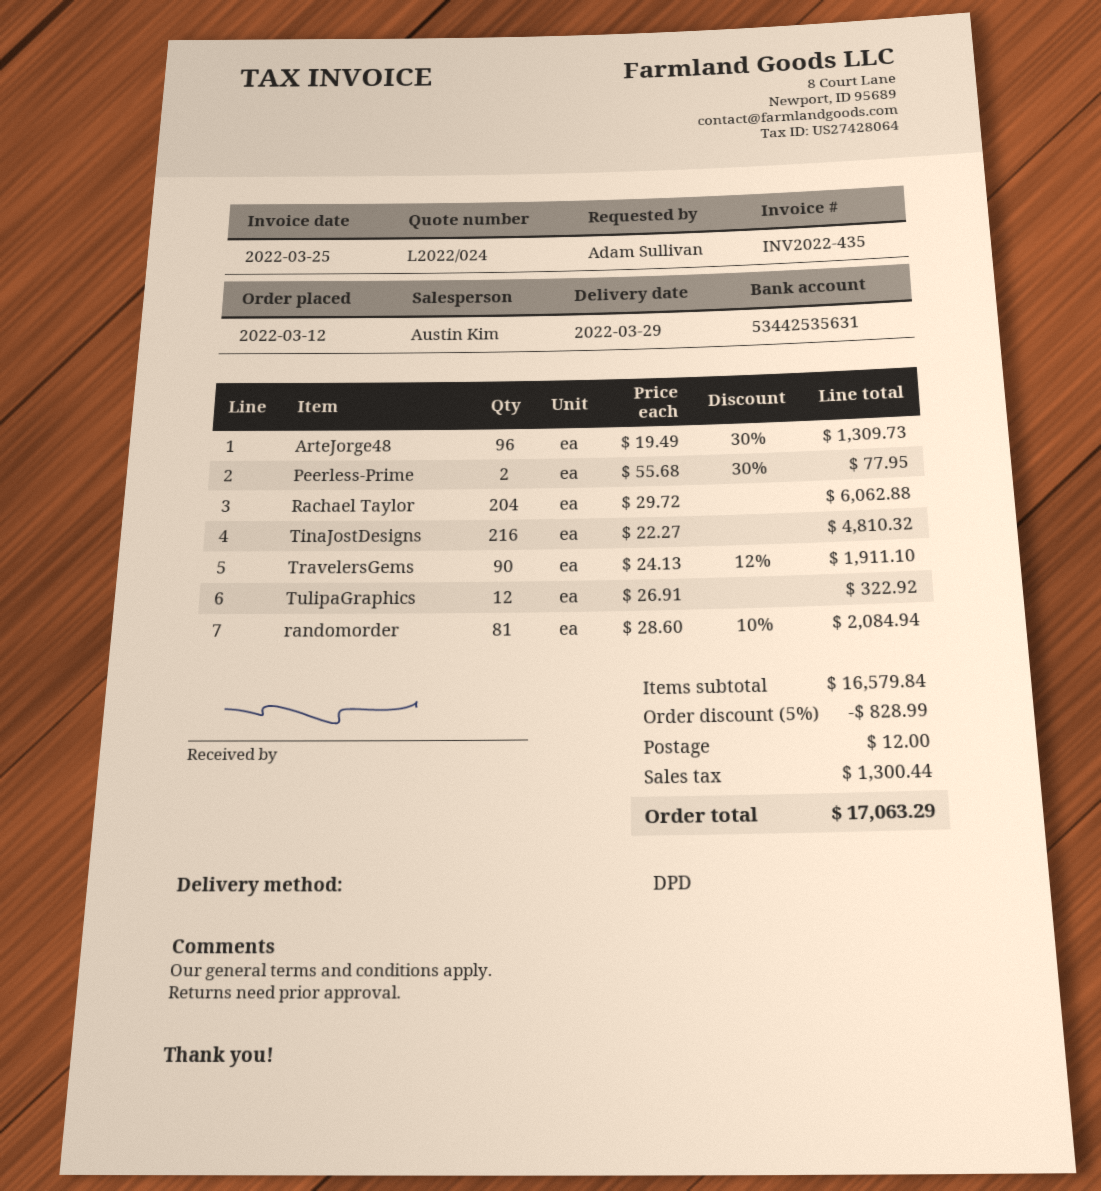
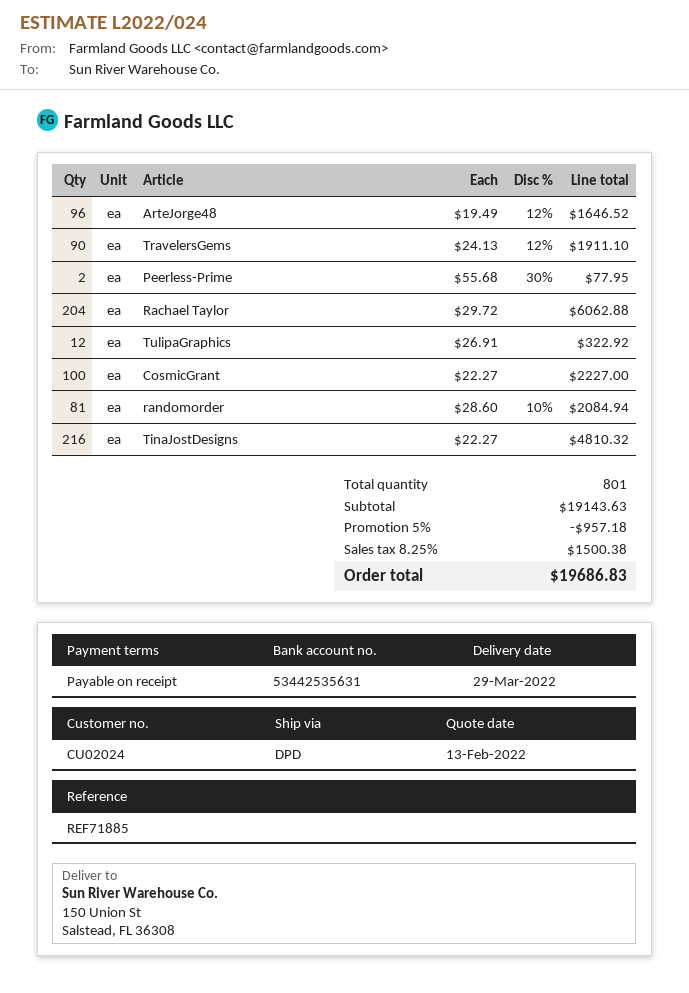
ArteJorge48: 96 x 19.49 - 30% = 1309.73 -> 96 x 19.49 - 12% = 1646.52
CosmicGrant: none -> 100 x 22.27 = 2227.00
subtotal: 16579.84 -> 19143.63
discount: 5% = 828.99 -> 5% = 957.18
shipping: 12.00 -> none
tax: 1300.44 -> 1500.38
total: 17063.29 -> 19686.83

